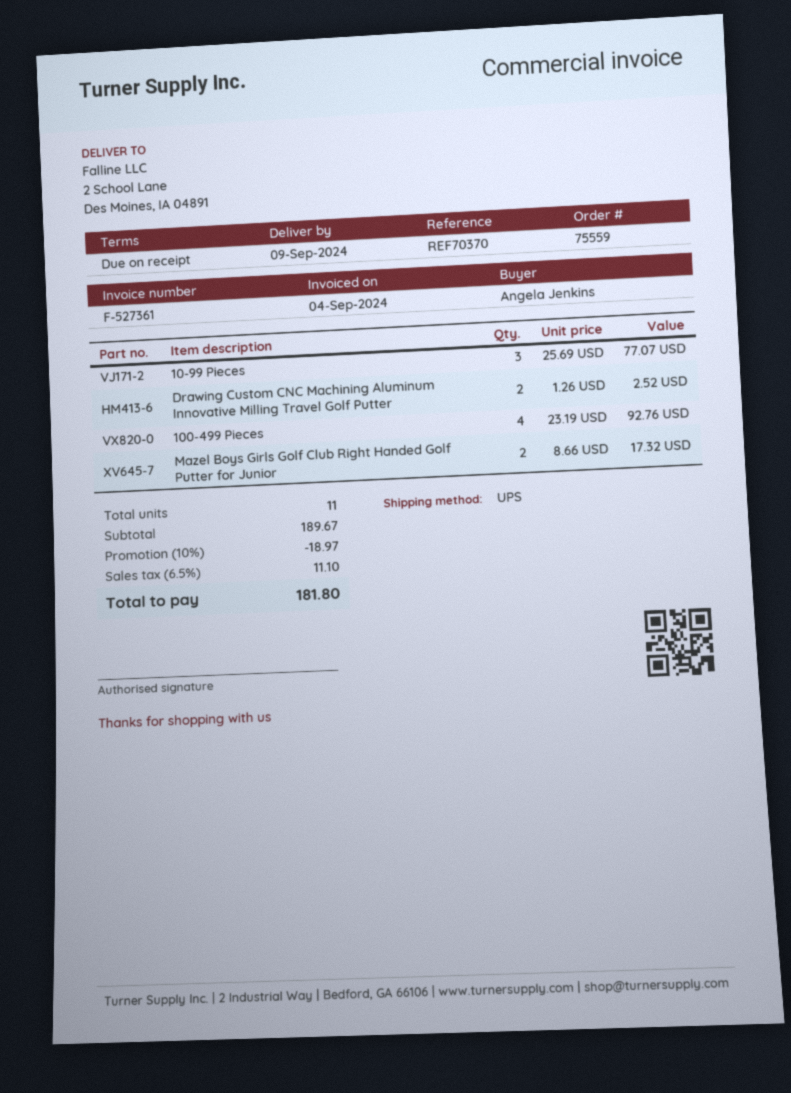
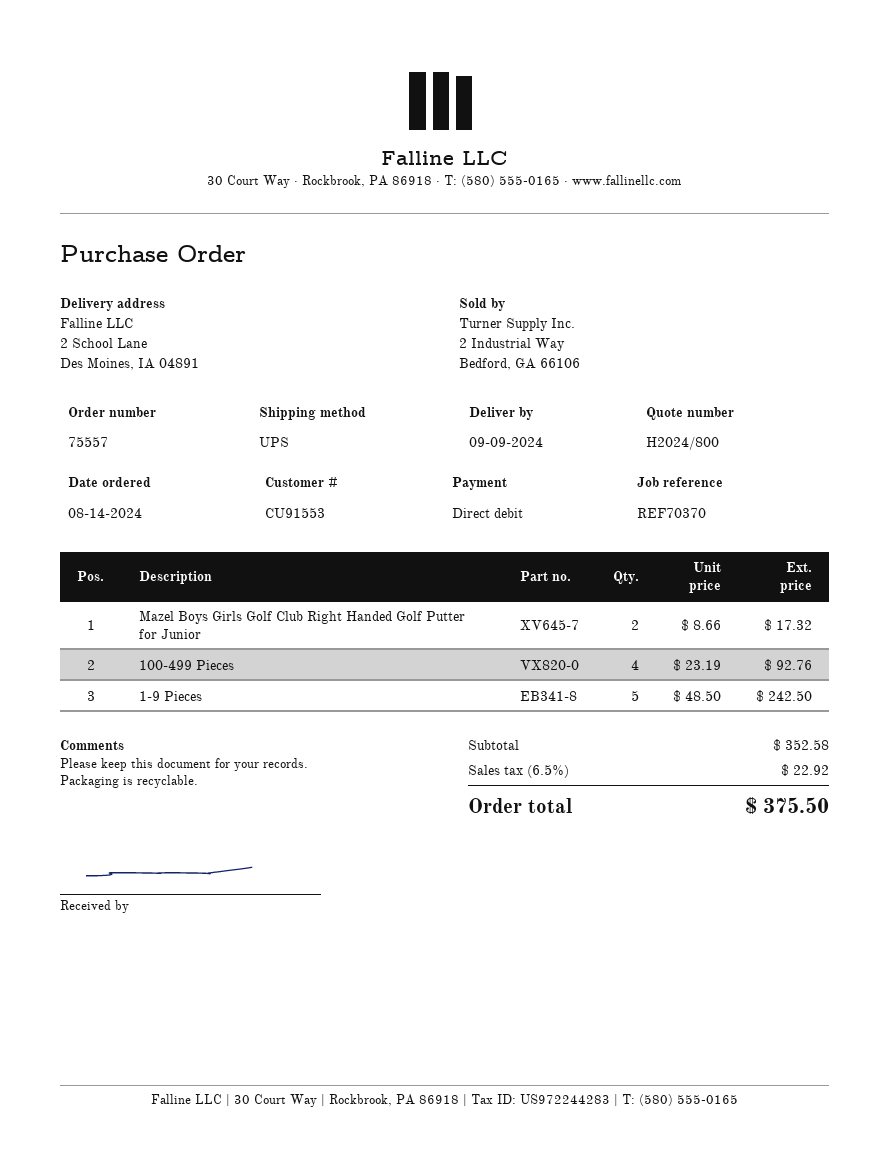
order number: 75559 -> 75557
10-99 Pieces: 3 x 25.69 = 77.07 -> none
Drawing Custom CNC Machining Aluminum Innovative Milling Travel Golf Putter: 2 x 1.26 = 2.52 -> none
1-9 Pieces: none -> 5 x 48.50 = 242.50
subtotal: 189.67 -> 352.58
discount: 10% = 18.97 -> none
tax: 6.5% = 11.10 -> 6.5% = 22.92
total: 181.80 -> 375.50

